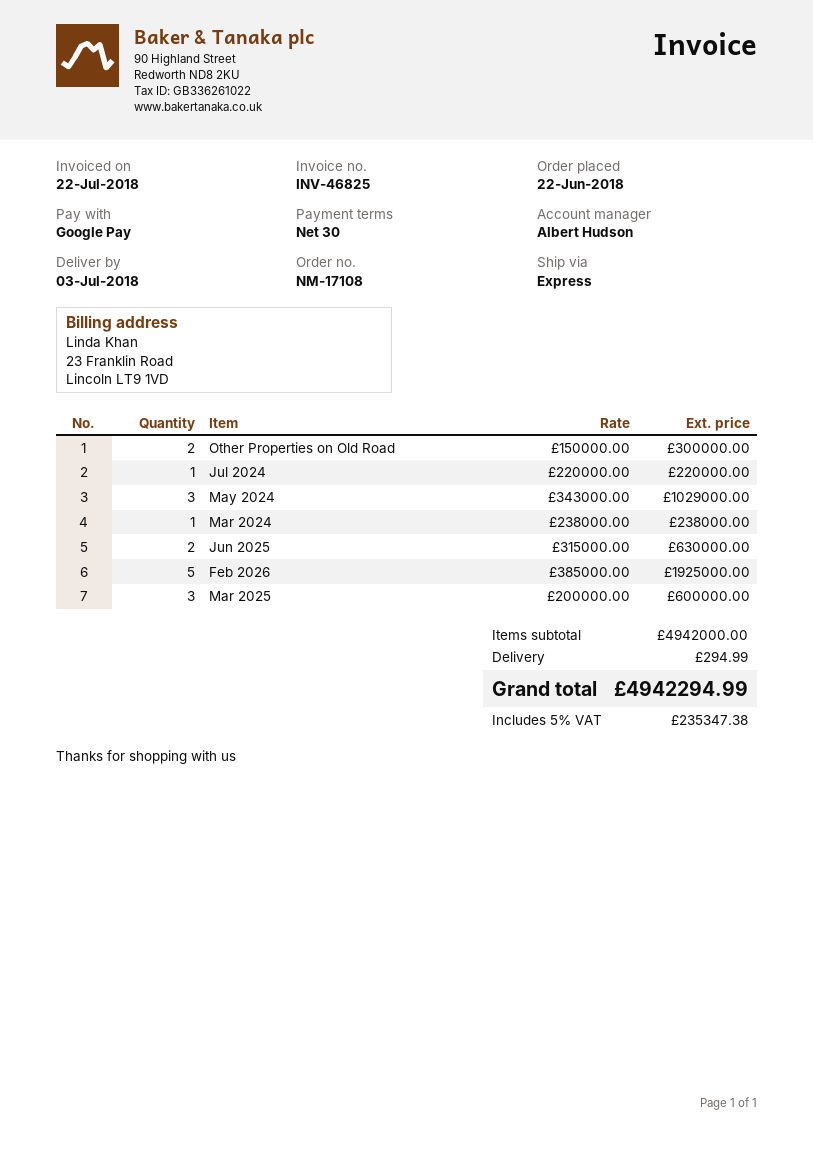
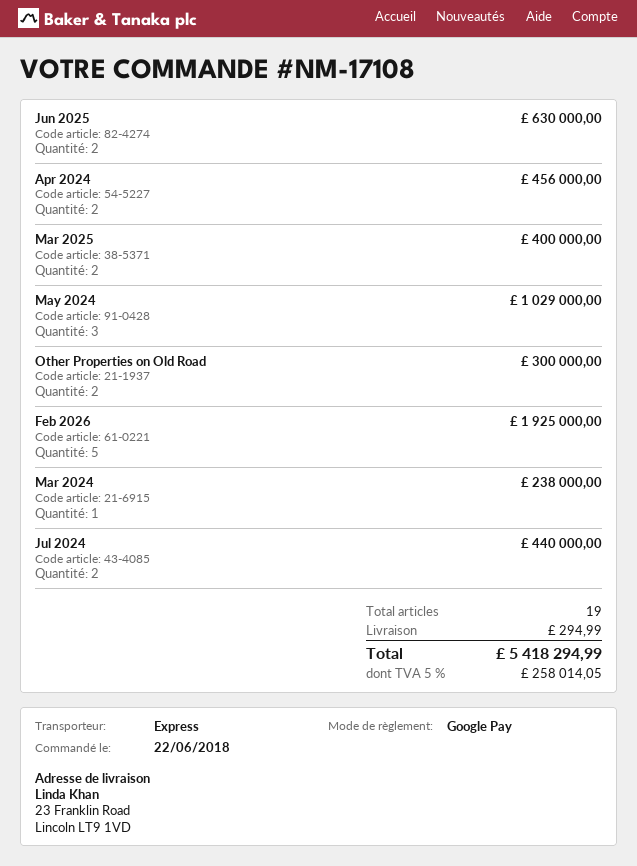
Jul 2024: 1 for 220000.00 -> 2 for 440000.00
Mar 2025: 3 for 600000.00 -> 2 for 400000.00
Apr 2024: none -> 2 for 456000.00
tax: 5% = 235347.38 -> 5% = 258014.05
total: 4942294.99 -> 5418294.99

